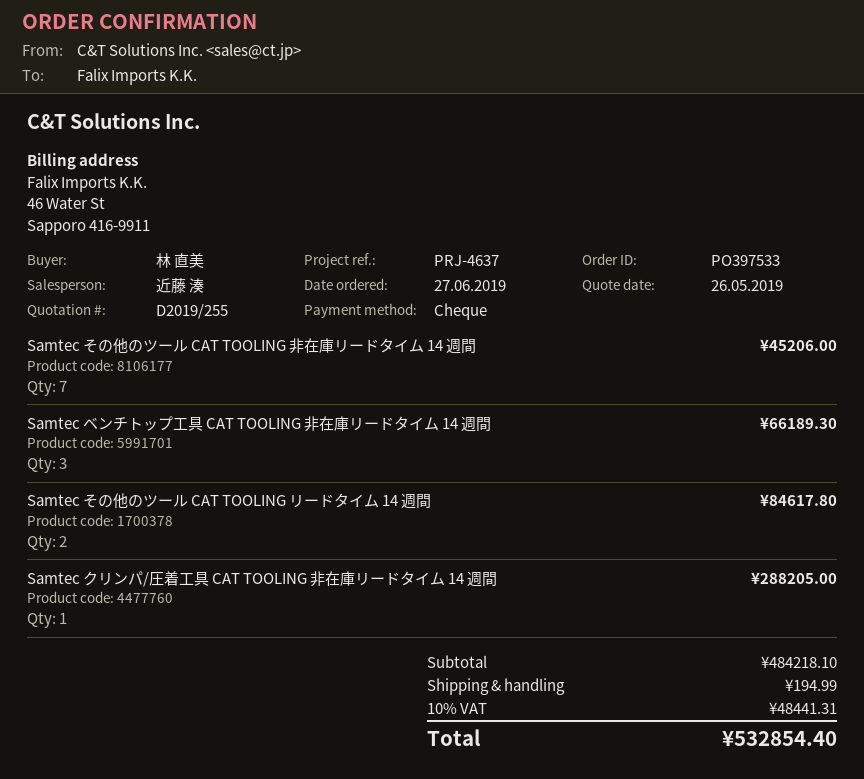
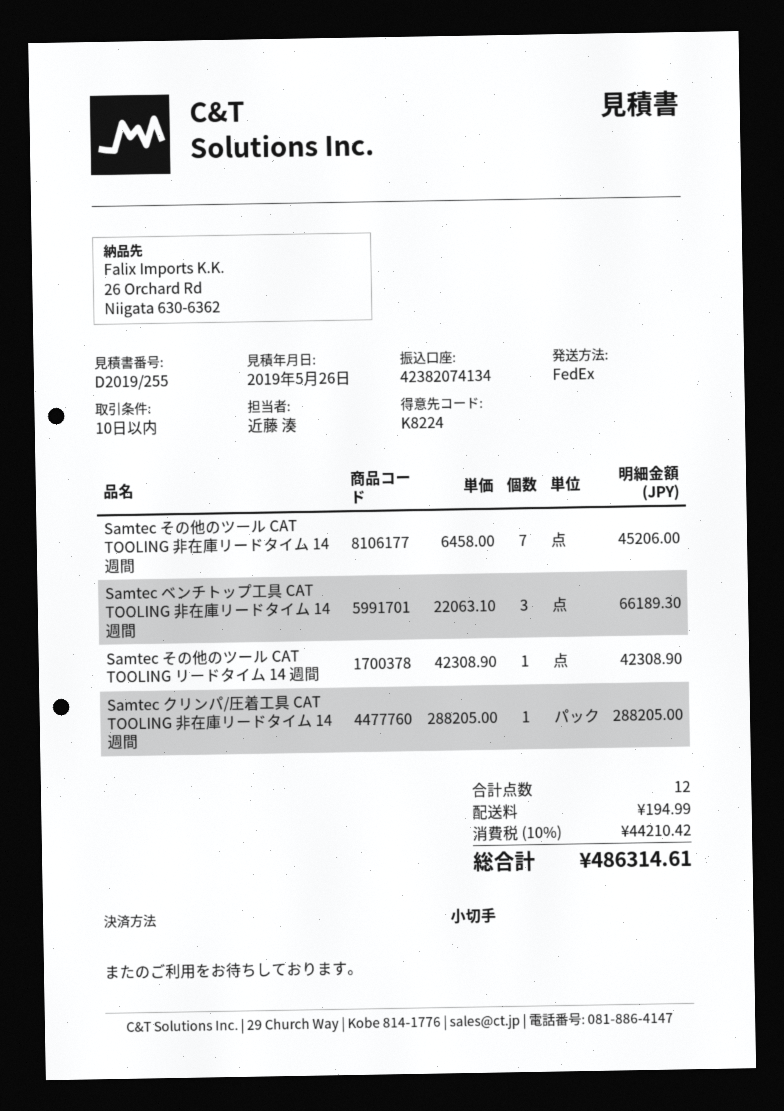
Samtec その他のツール CAT TOOLING リードタイム 14 週間: 2 for 84617.80 -> 1 for 42308.90
tax: 10% = 48441.31 -> 10% = 44210.42
total: 532854.40 -> 486314.61

